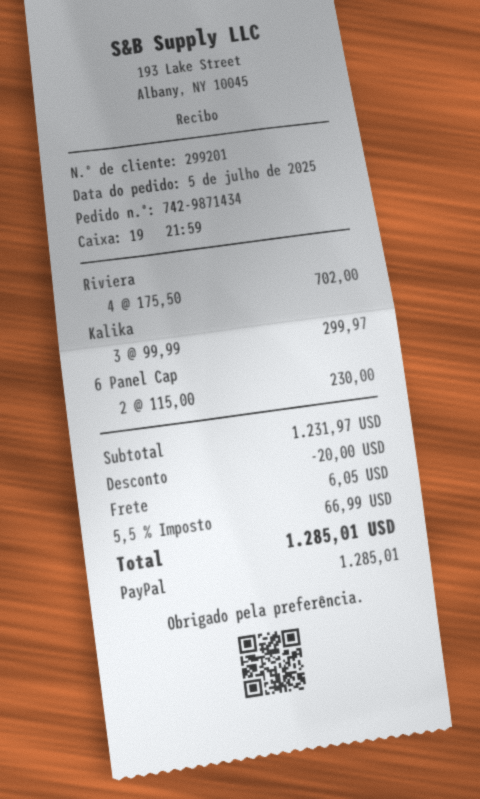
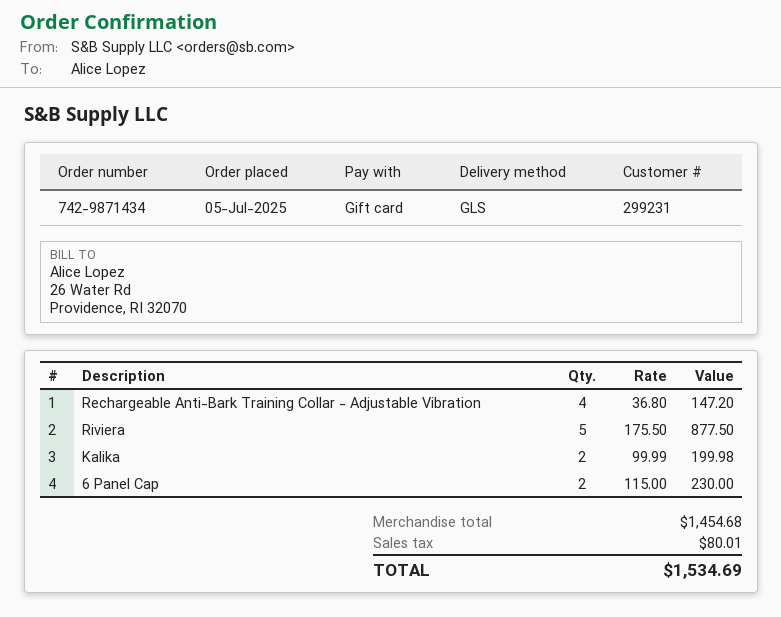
customer number: 299201 -> 299231
payment method: PayPal -> gift card
Riviera: 4 x 175.50 = 702.00 -> 5 x 175.50 = 877.50
Kalika: 3 x 99.99 = 299.97 -> 2 x 99.99 = 199.98
Rechargeable Anti-Bark Training Collar - Adjustable Vibration: none -> 4 x 36.80 = 147.20
subtotal: 1231.97 -> 1454.68
discount: 20.00 -> none
shipping: 6.05 -> none
tax: 66.99 -> 80.01
total: 1285.01 -> 1534.69

